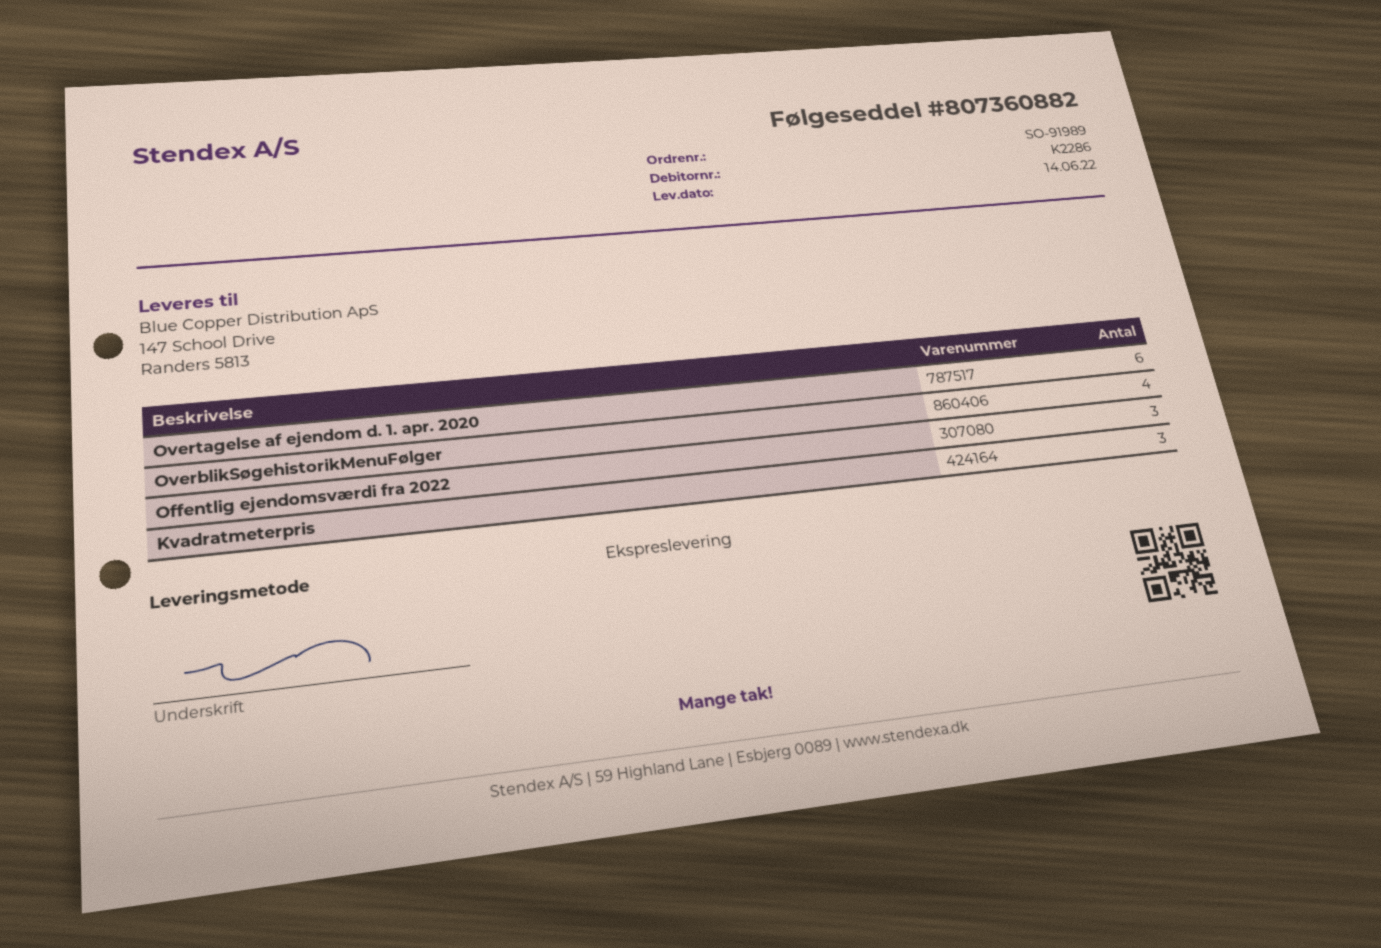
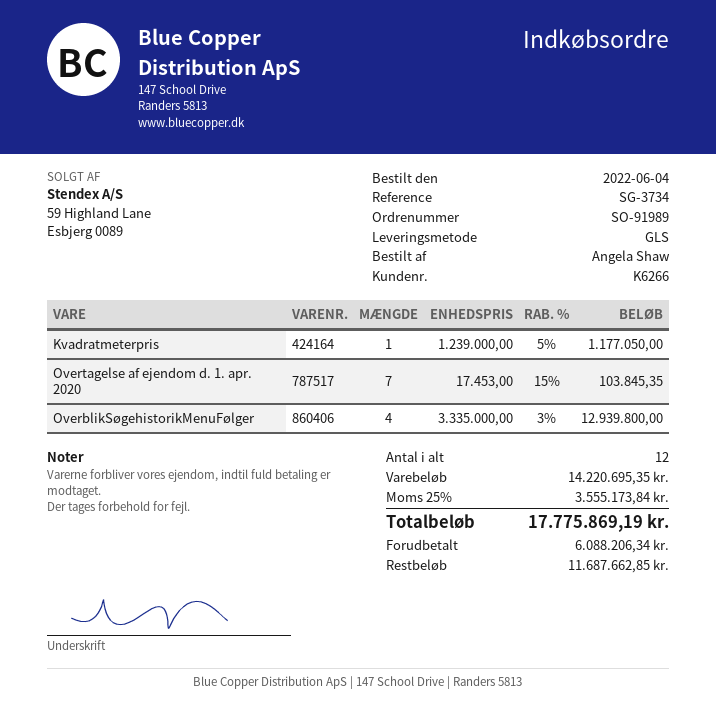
customer number: K2286 -> K6266
shipping method: express -> GLS
Overtagelse af ejendom d. 1. apr. 2020: 6 -> 7
Offentlig ejendomsværdi fra 2022: 3 -> none
Kvadratmeterpris: 3 -> 1

